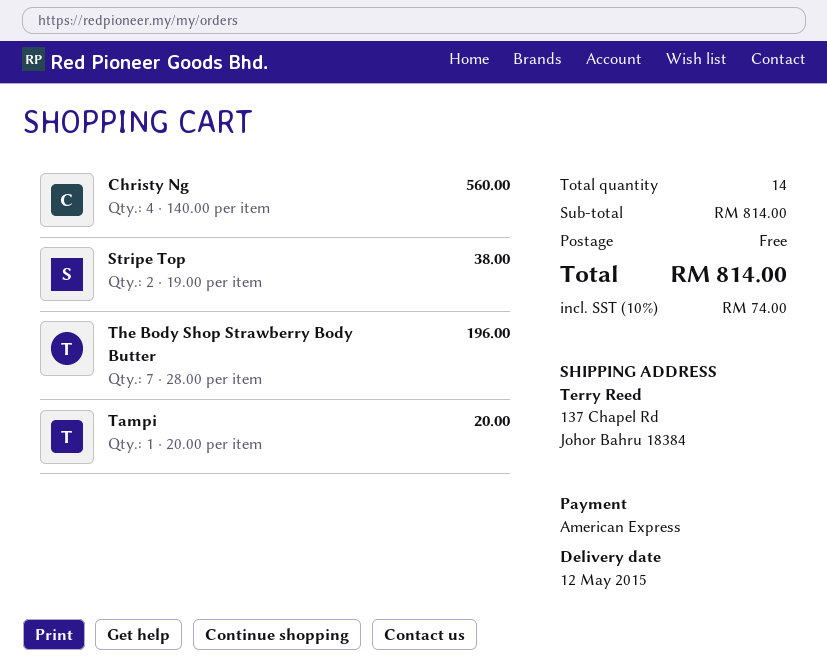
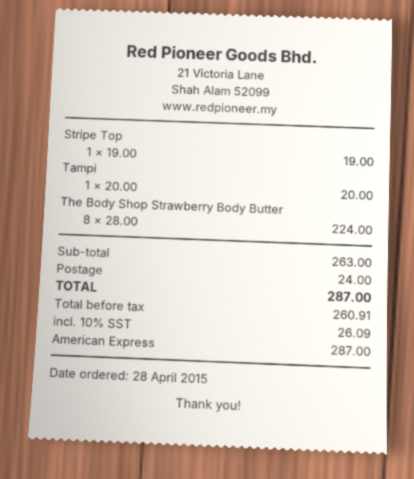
Christy Ng: 4 x 140.00 = 560.00 -> none
Stripe Top: 2 x 19.00 = 38.00 -> 1 x 19.00 = 19.00
The Body Shop Strawberry Body Butter: 7 x 28.00 = 196.00 -> 8 x 28.00 = 224.00
subtotal: 814.00 -> 263.00
shipping: 0.00 -> 24.00
tax: 10% = 74.00 -> 10% = 26.09
total: 814.00 -> 287.00

